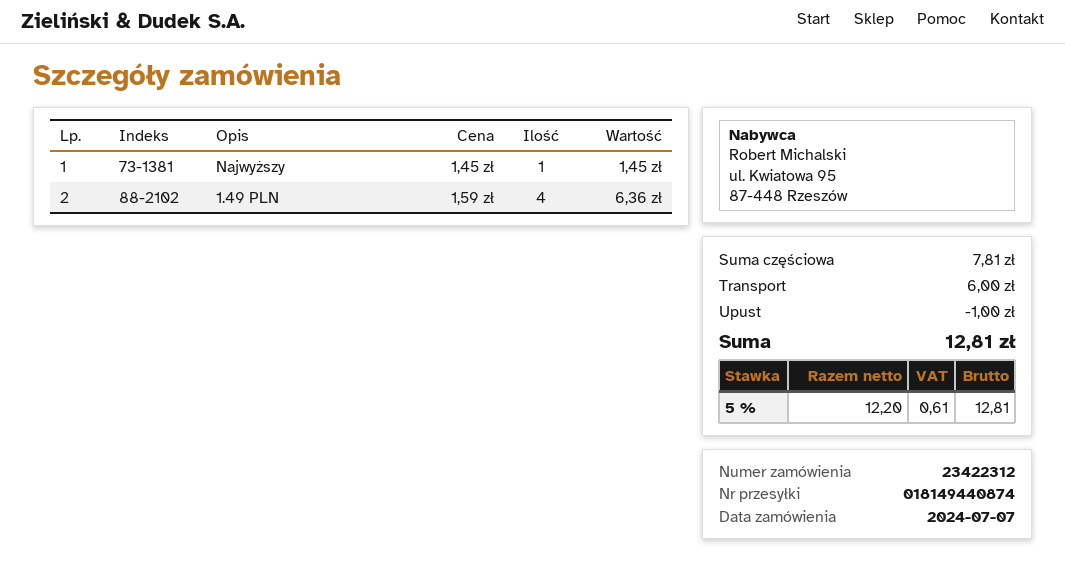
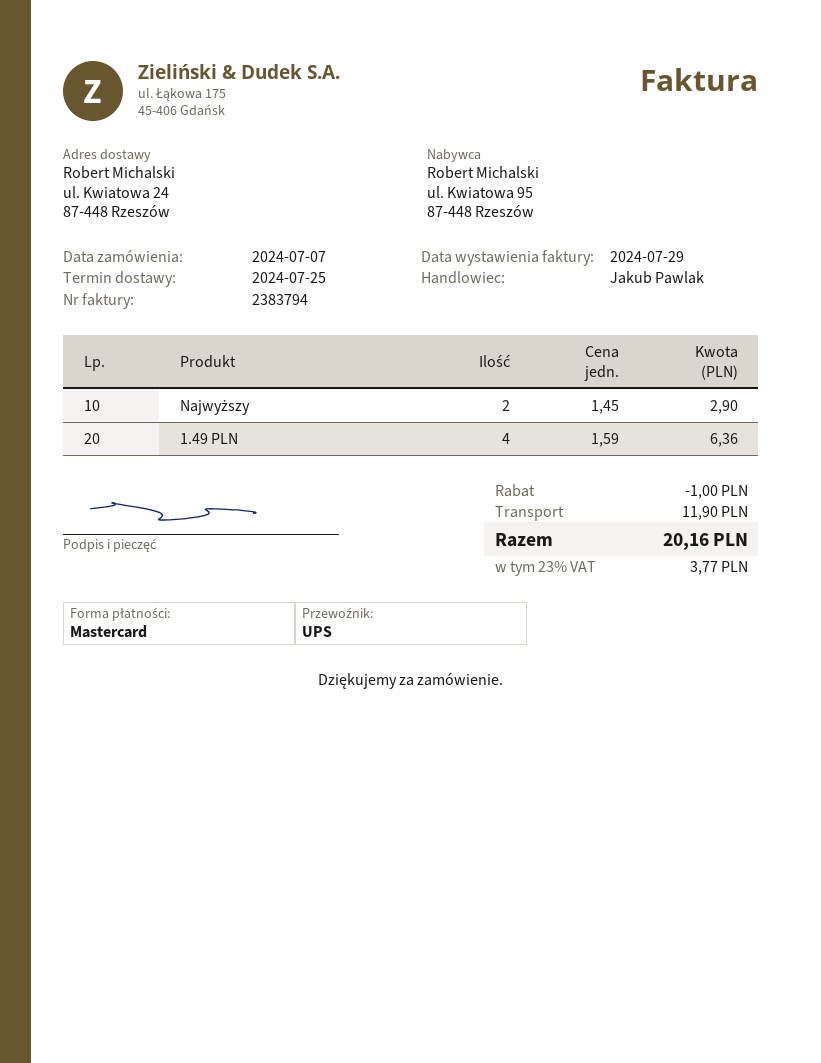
Najwyższy: 1 x 1.45 = 1.45 -> 2 x 1.45 = 2.90
shipping: 6.00 -> 11.90
tax: 5% = 0.61 -> 23% = 3.77
total: 12.81 -> 20.16

